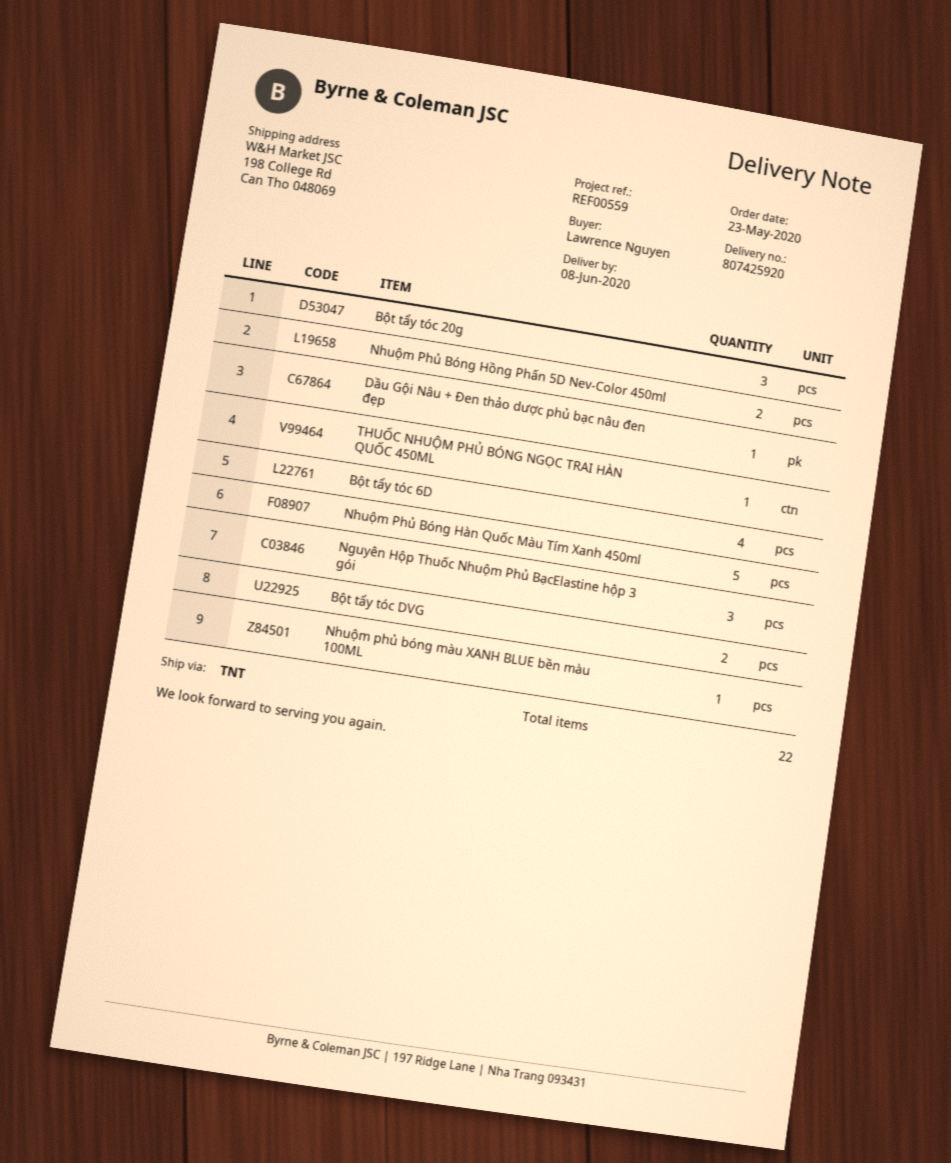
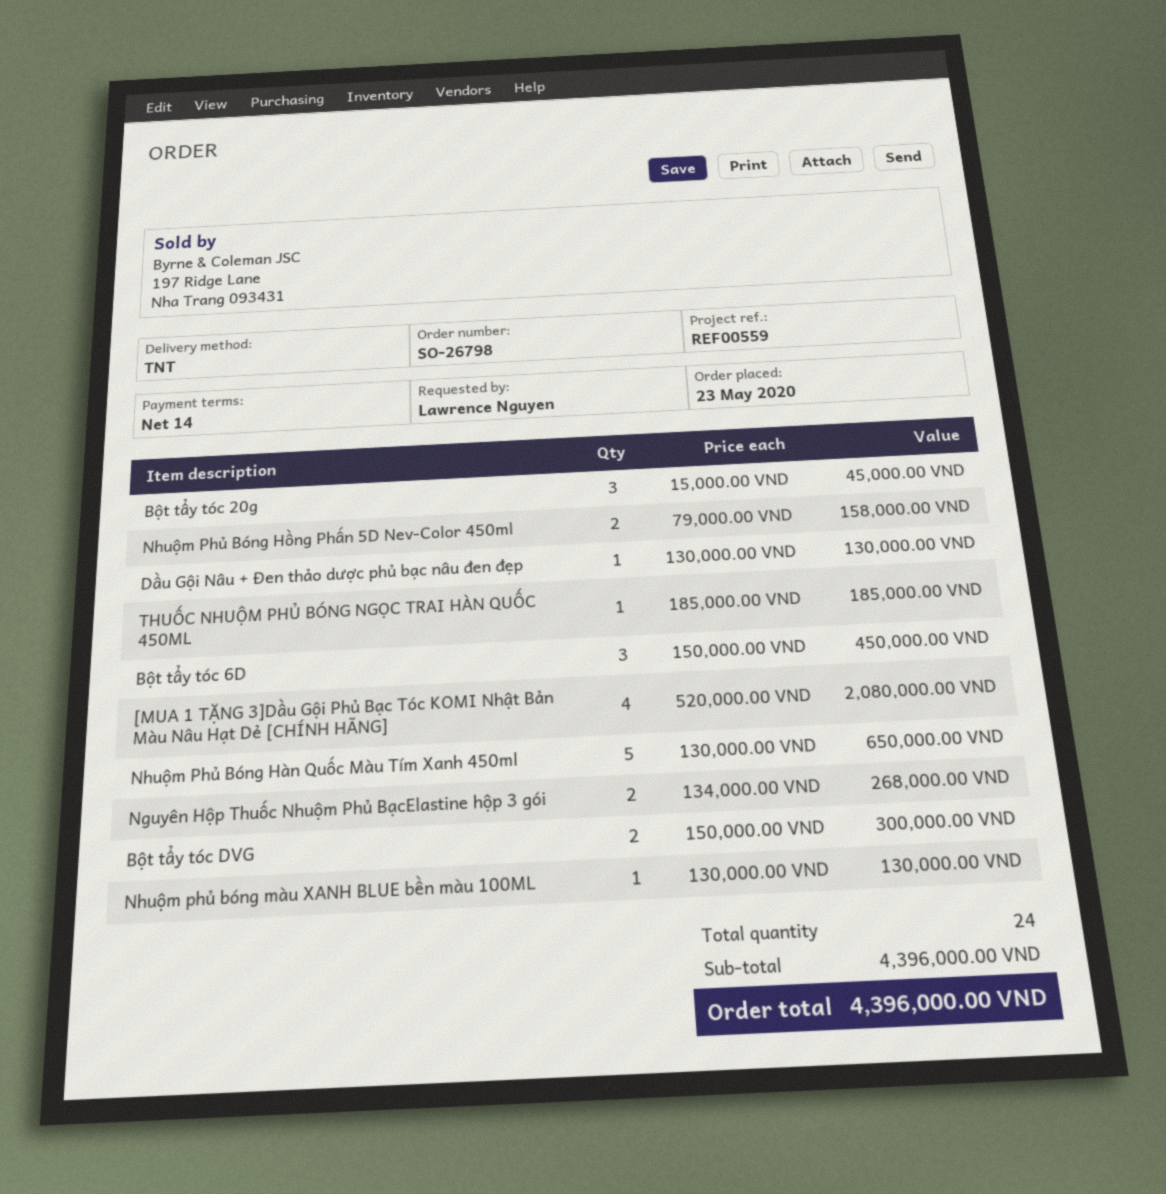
Bột tẩy tóc 6D: 4 -> 3
Nguyên Hộp Thuốc Nhuộm Phủ BạcElastine hộp 3 gói: 3 -> 2
[MUA 1 TẶNG 3]Dầu Gội Phủ Bạc Tóc KOMI Nhật Bản Màu Nâu Hạt Dẻ [CHÍNH HÃNG]: none -> 4
total quantity: 22 -> 24

